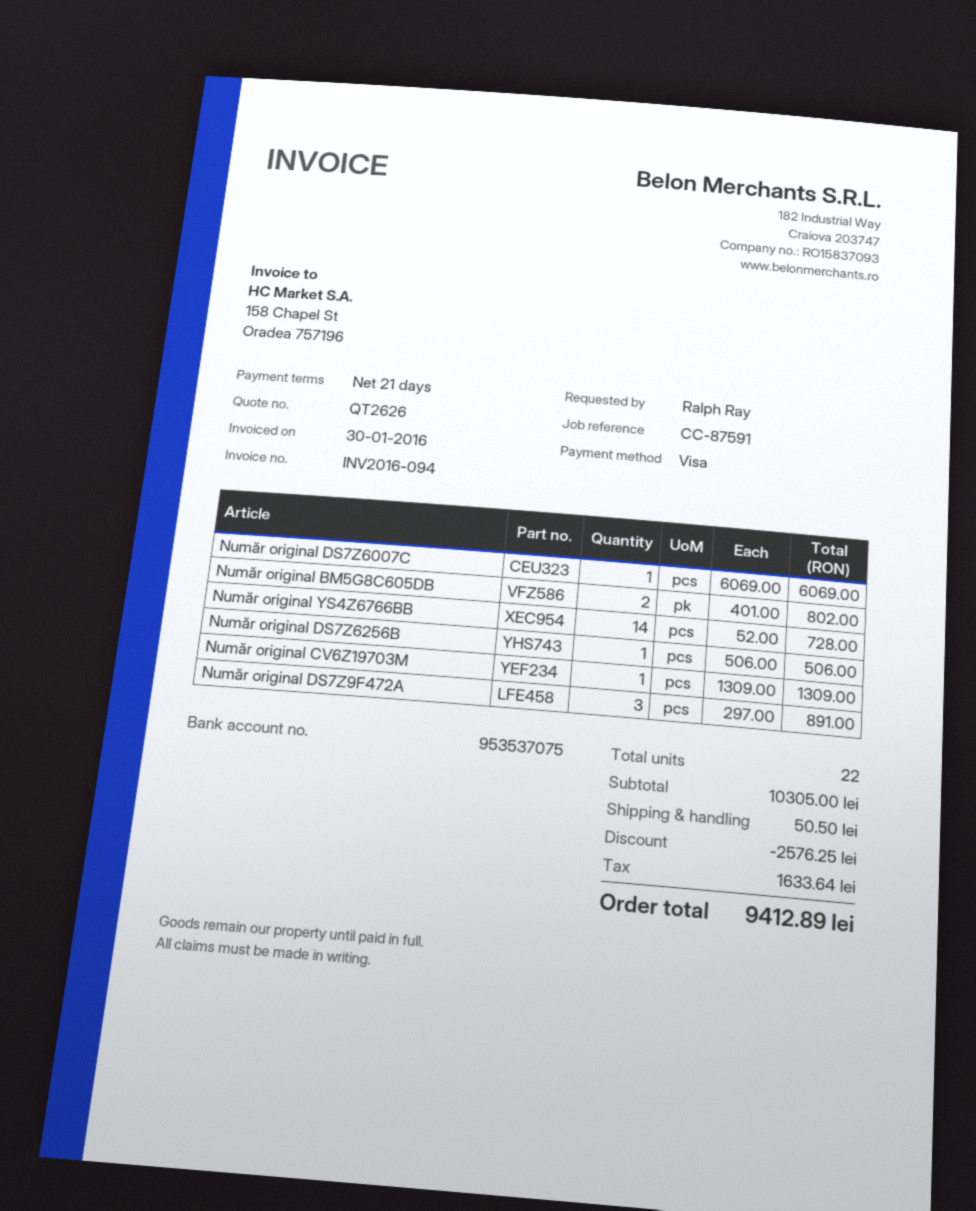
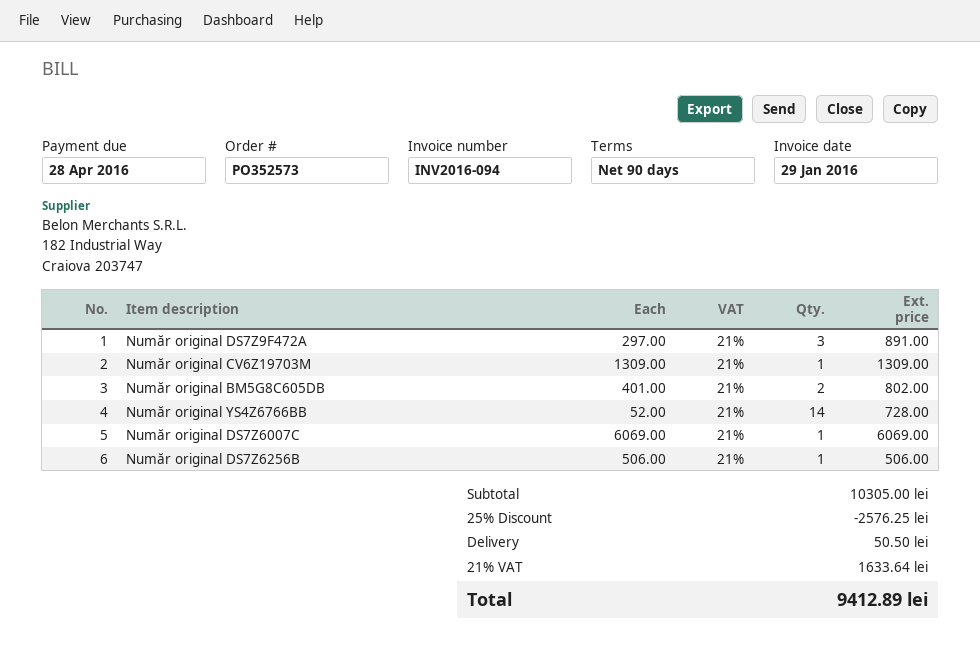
invoice date: 2016-01-30 -> 2016-01-29
payment terms: 21 days -> 90 days

